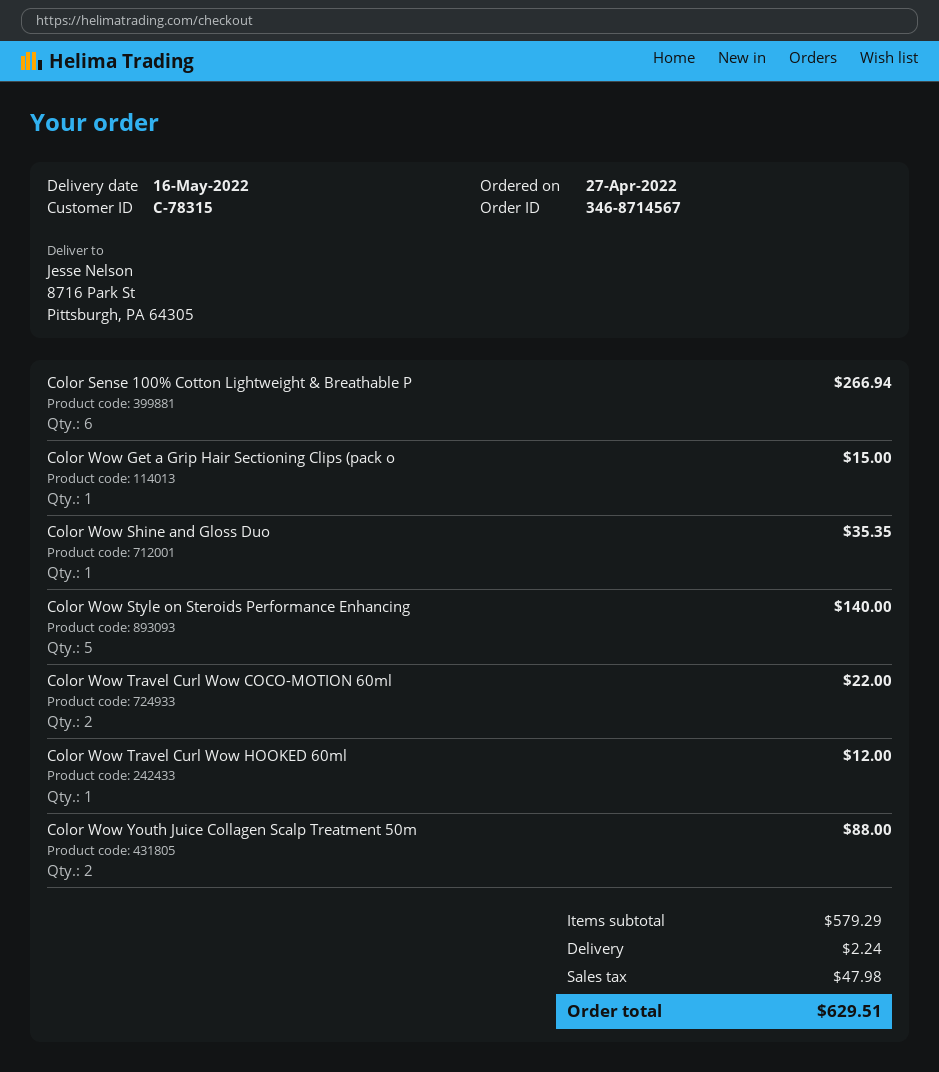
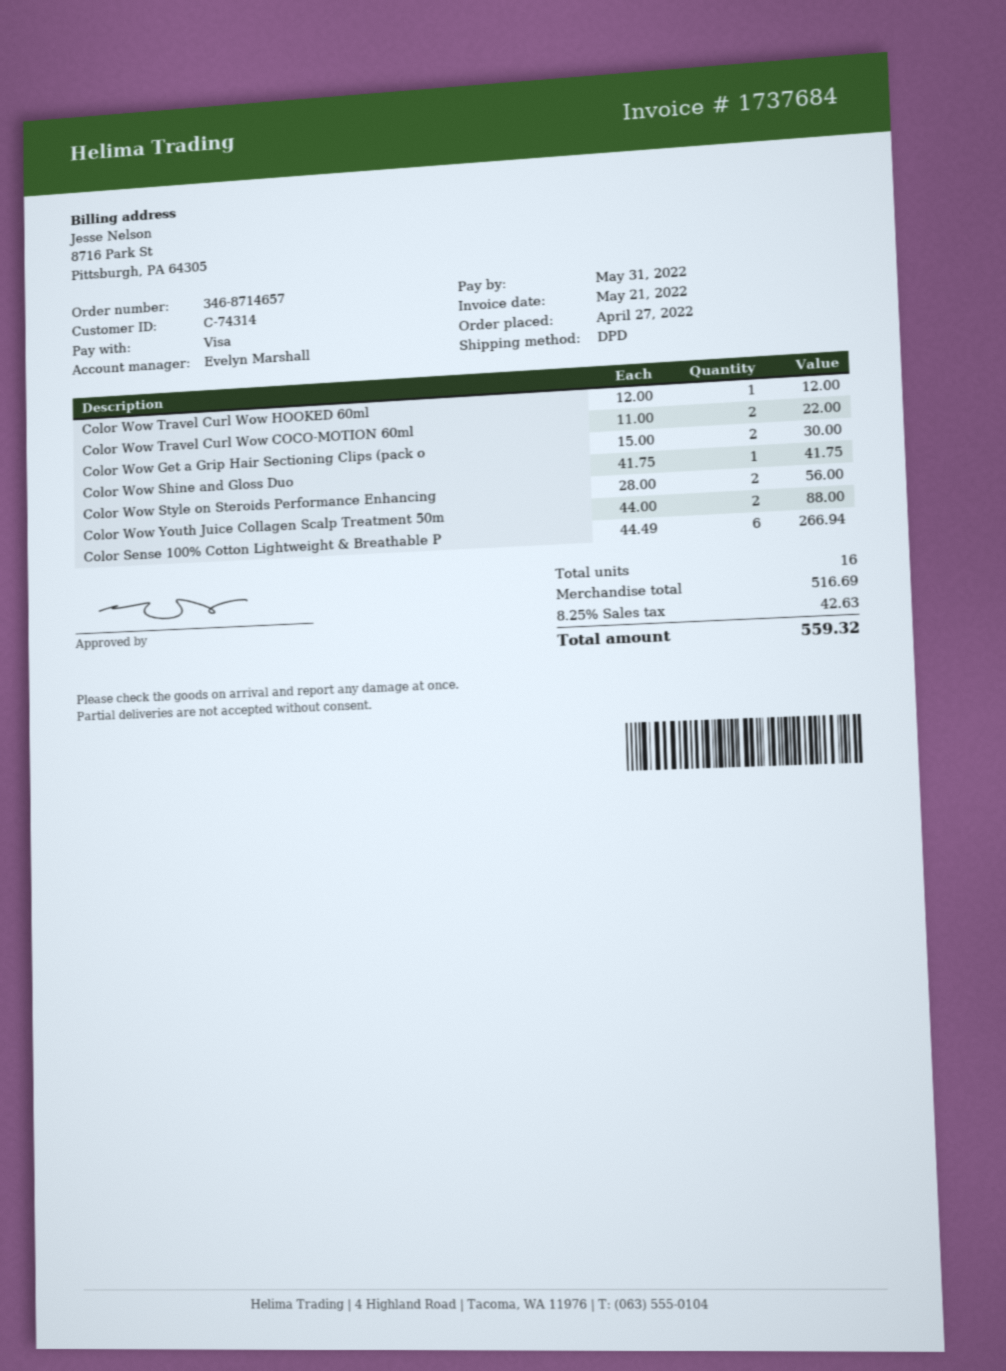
order number: 346-8714567 -> 346-8714657
customer number: C-78315 -> C-74314
Color Wow Get a Grip Hair Sectioning Clips (pack o: 1 for 15.00 -> 2 for 30.00
Color Wow Shine and Gloss Duo: 1 for 35.35 -> 1 for 41.75
Color Wow Style on Steroids Performance Enhancing: 5 for 140.00 -> 2 for 56.00
subtotal: 579.29 -> 516.69
shipping: 2.24 -> none
tax: 47.98 -> 42.63
total: 629.51 -> 559.32

